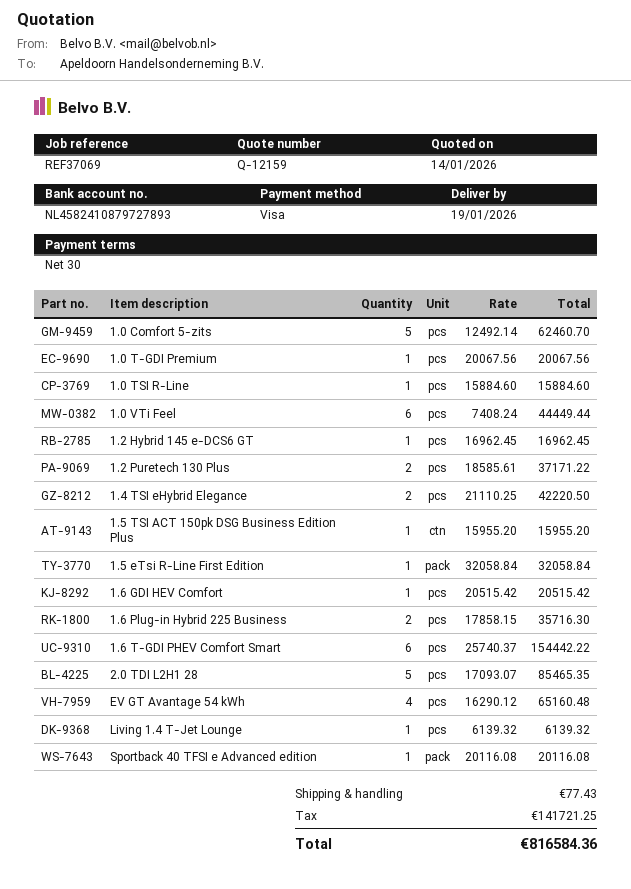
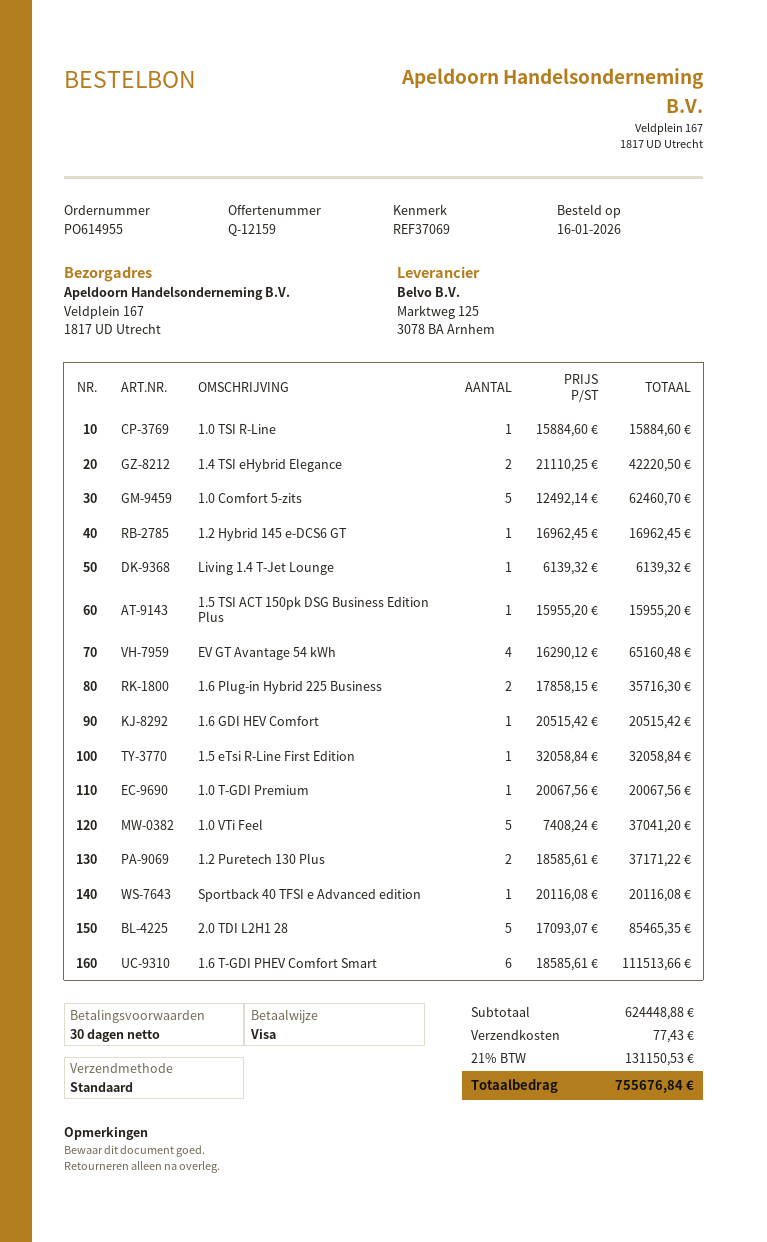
1.0 VTi Feel: 6 x 7408.24 = 44449.44 -> 5 x 7408.24 = 37041.20
1.6 T-GDI PHEV Comfort Smart: 6 x 25740.37 = 154442.22 -> 6 x 18585.61 = 111513.66
tax: 141721.25 -> 131150.53
total: 816584.36 -> 755676.84

